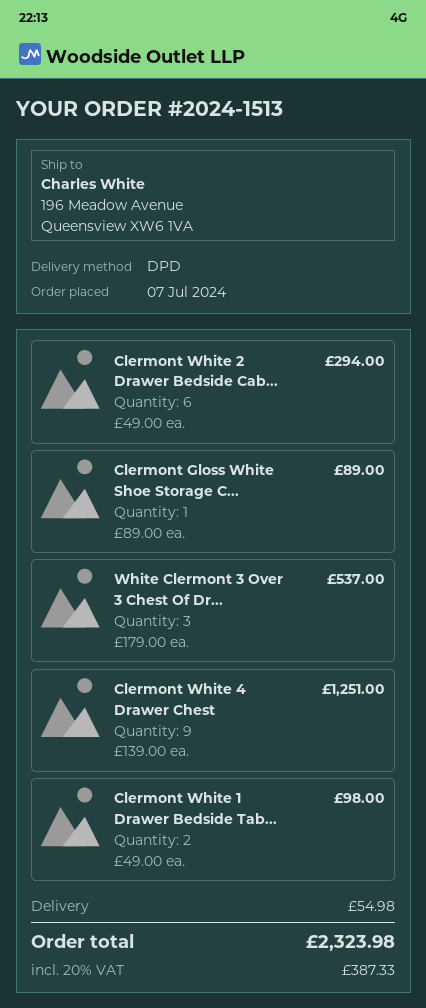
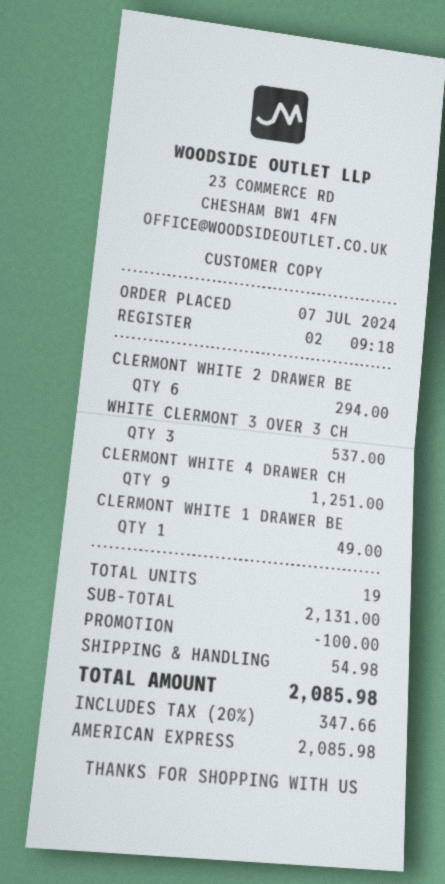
Clermont Gloss White Shoe Storage C...: 1 for 89.00 -> none
Clermont White 1 Drawer Bedside Tab...: 2 for 98.00 -> 1 for 49.00
discount: none -> 100.00
tax: 20% = 387.33 -> 20% = 347.66
total: 2323.98 -> 2085.98

